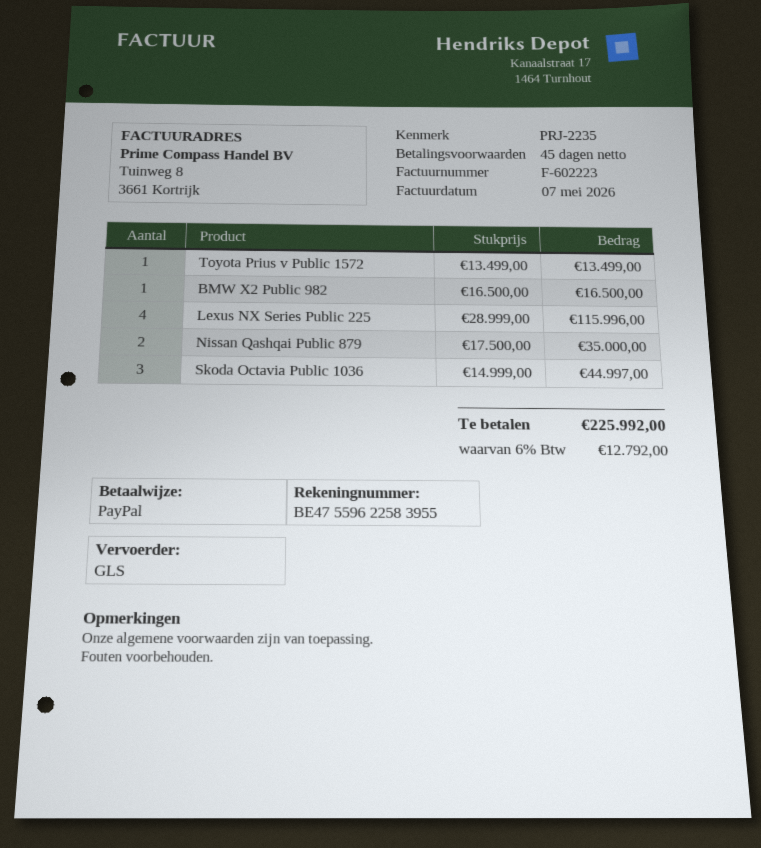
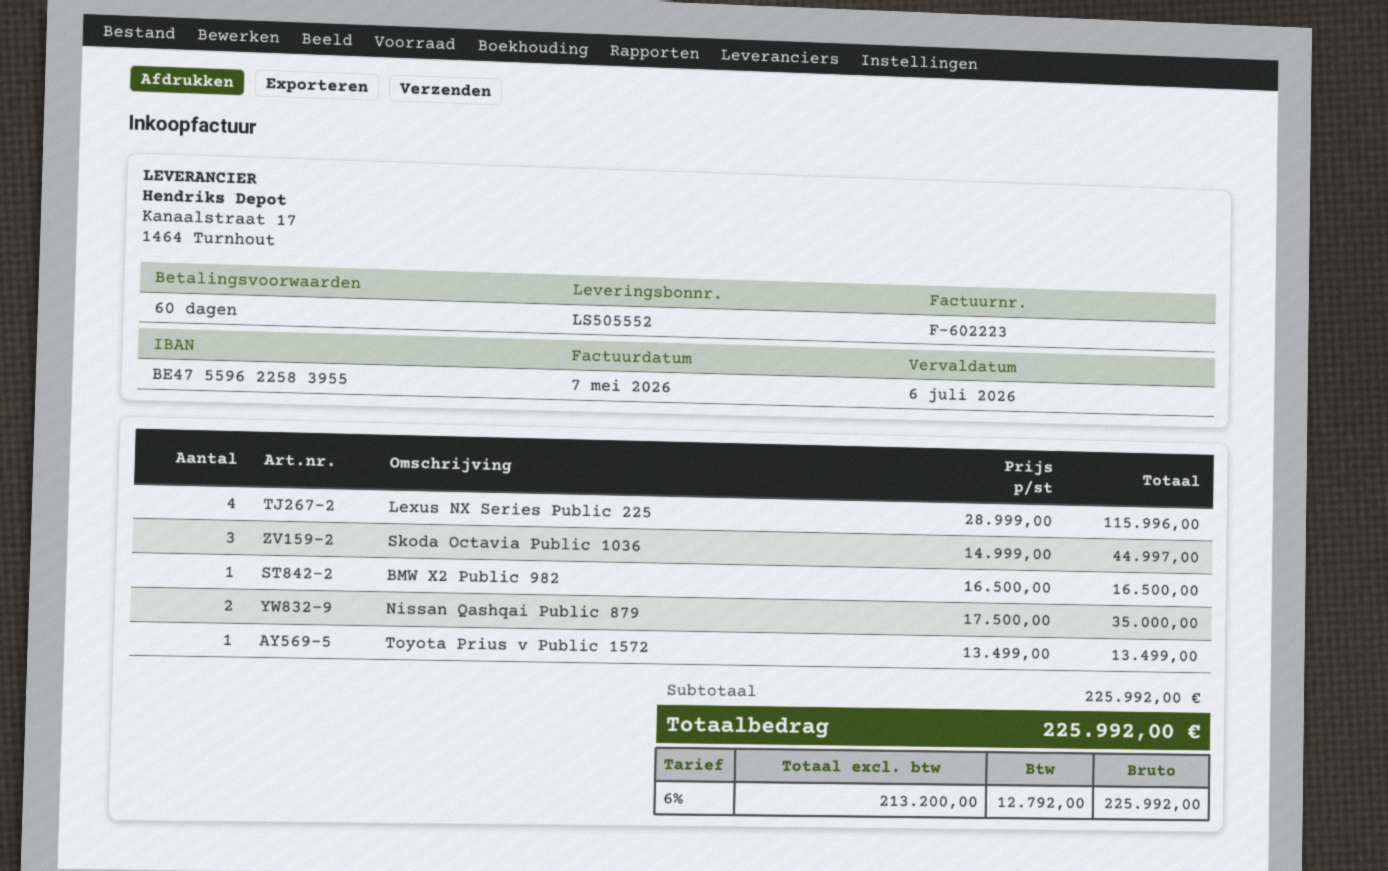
payment terms: 45 days -> 60 days

